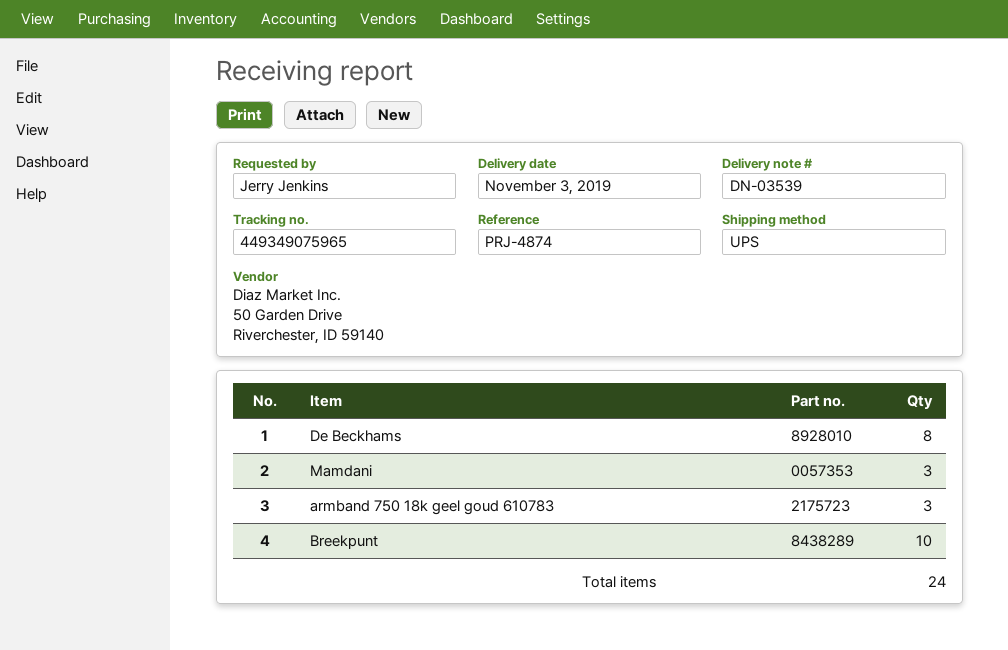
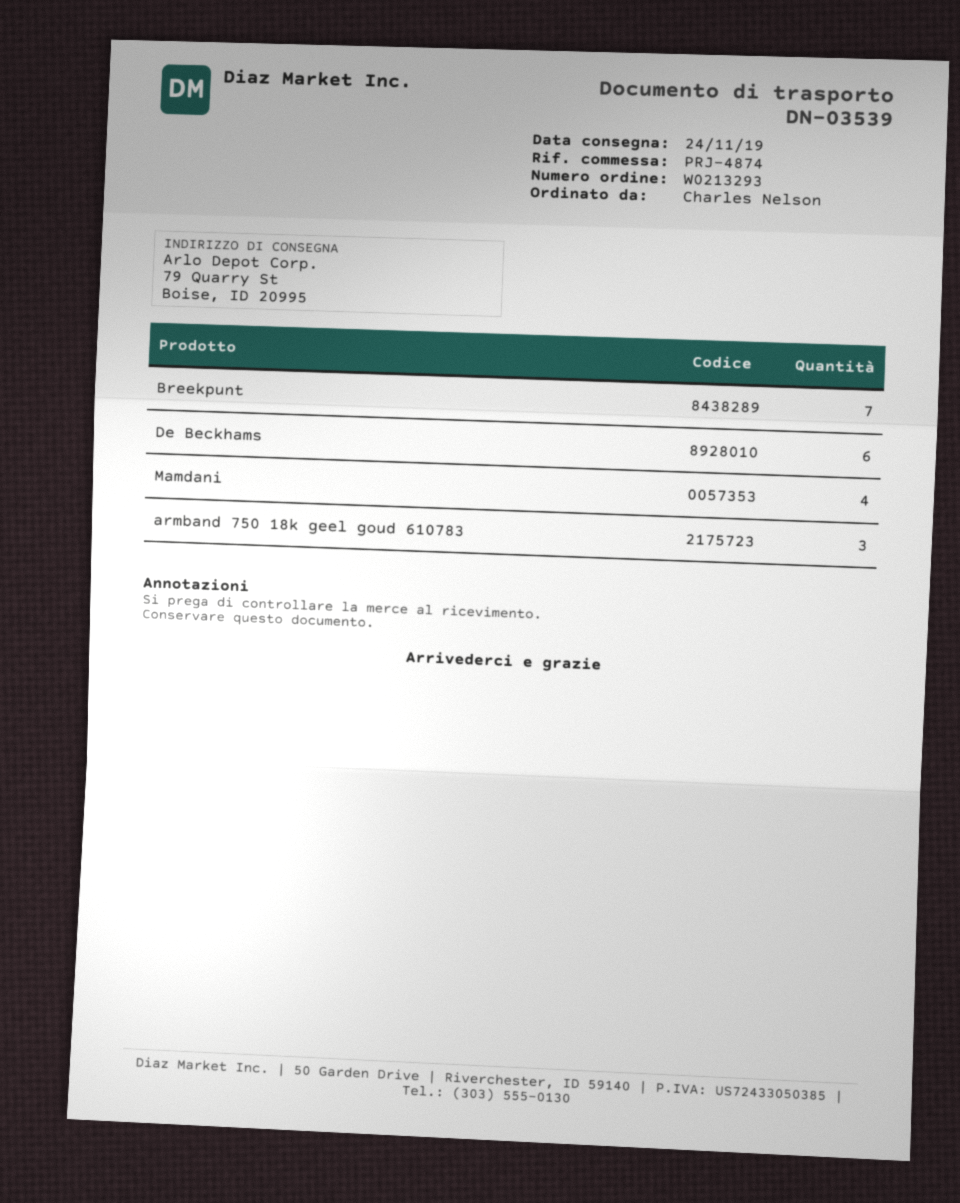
delivery date: 2019-11-03 -> 2019-11-24
ordered by: Jerry Jenkins -> Charles Nelson
De Beckhams: 8 -> 6
Mamdani: 3 -> 4
Breekpunt: 10 -> 7

